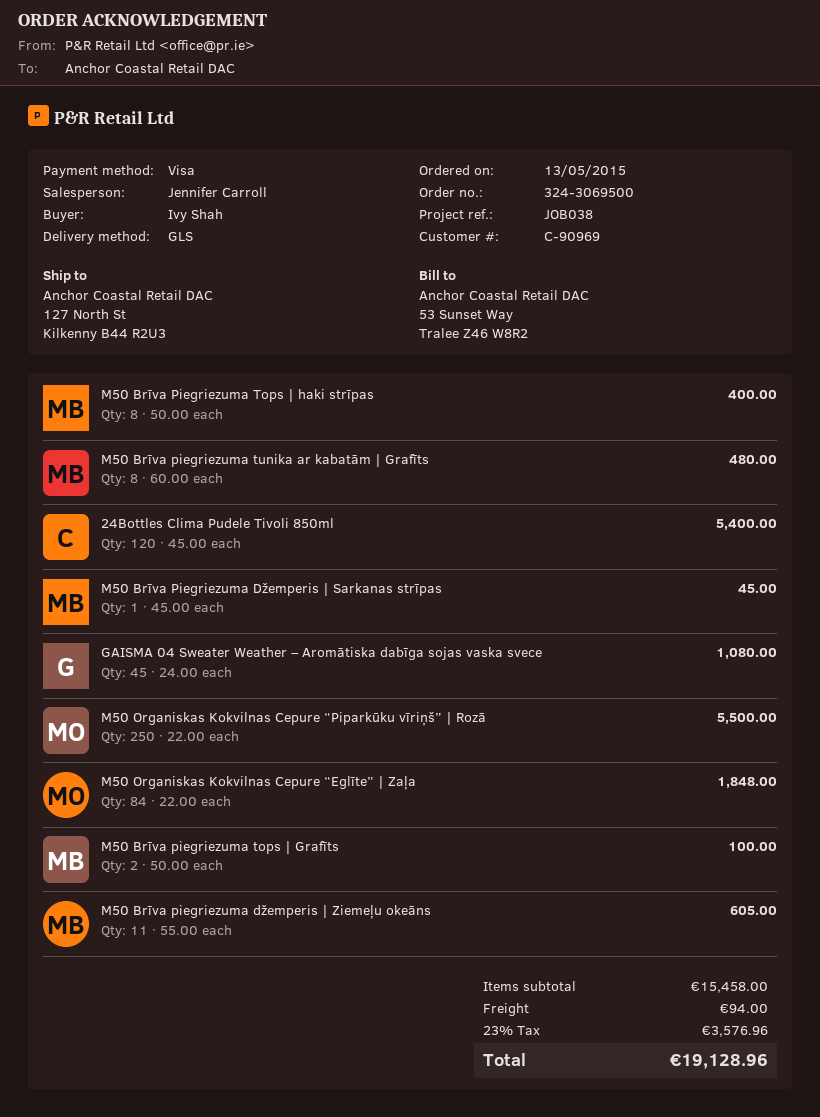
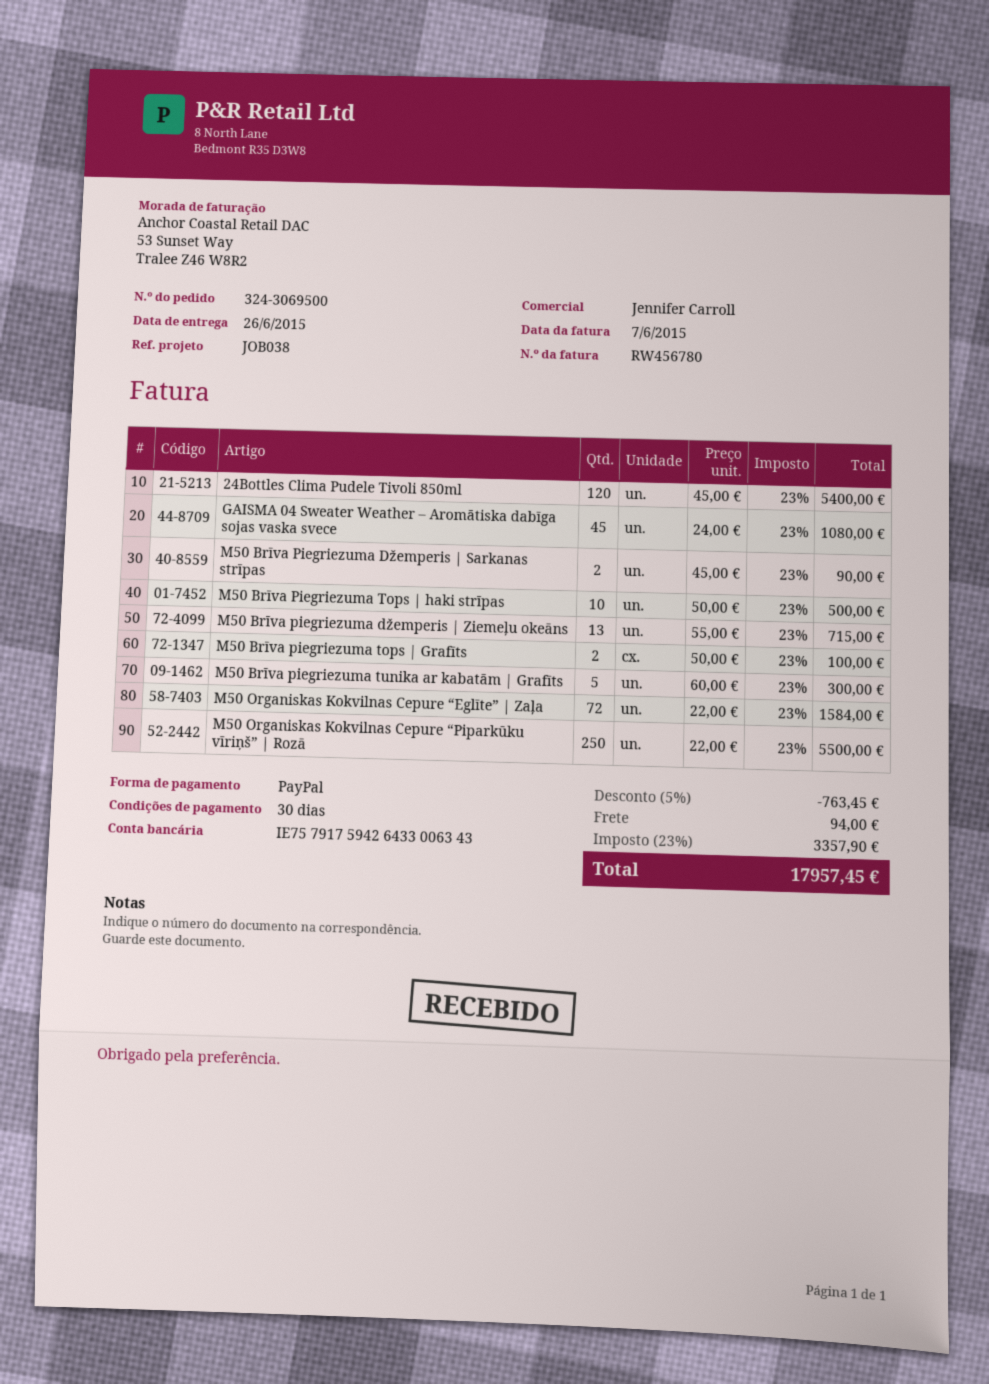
payment method: Visa -> PayPal
M50 Brīva Piegriezuma Tops | haki strīpas: 8 x 50.00 = 400.00 -> 10 x 50.00 = 500.00
M50 Brīva piegriezuma tunika ar kabatām | Grafīts: 8 x 60.00 = 480.00 -> 5 x 60.00 = 300.00
M50 Brīva Piegriezuma Džemperis | Sarkanas strīpas: 1 x 45.00 = 45.00 -> 2 x 45.00 = 90.00
M50 Organiskas Kokvilnas Cepure “Eglīte” | Zaļa: 84 x 22.00 = 1848.00 -> 72 x 22.00 = 1584.00
M50 Brīva piegriezuma džemperis | Ziemeļu okeāns: 11 x 55.00 = 605.00 -> 13 x 55.00 = 715.00
discount: none -> 5% = 763.45
tax: 23% = 3576.96 -> 23% = 3357.90
total: 19128.96 -> 17957.45

